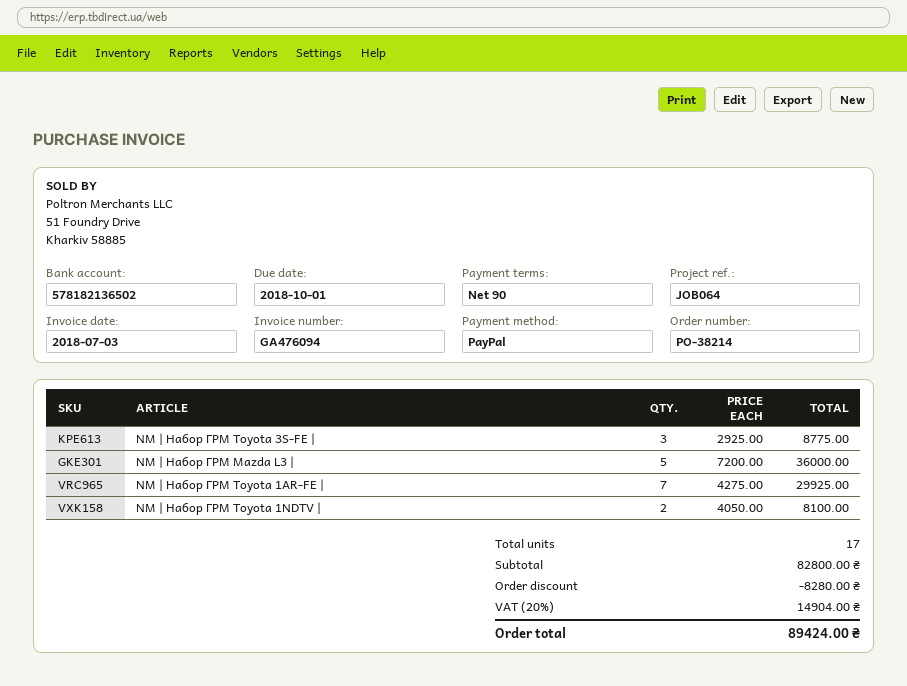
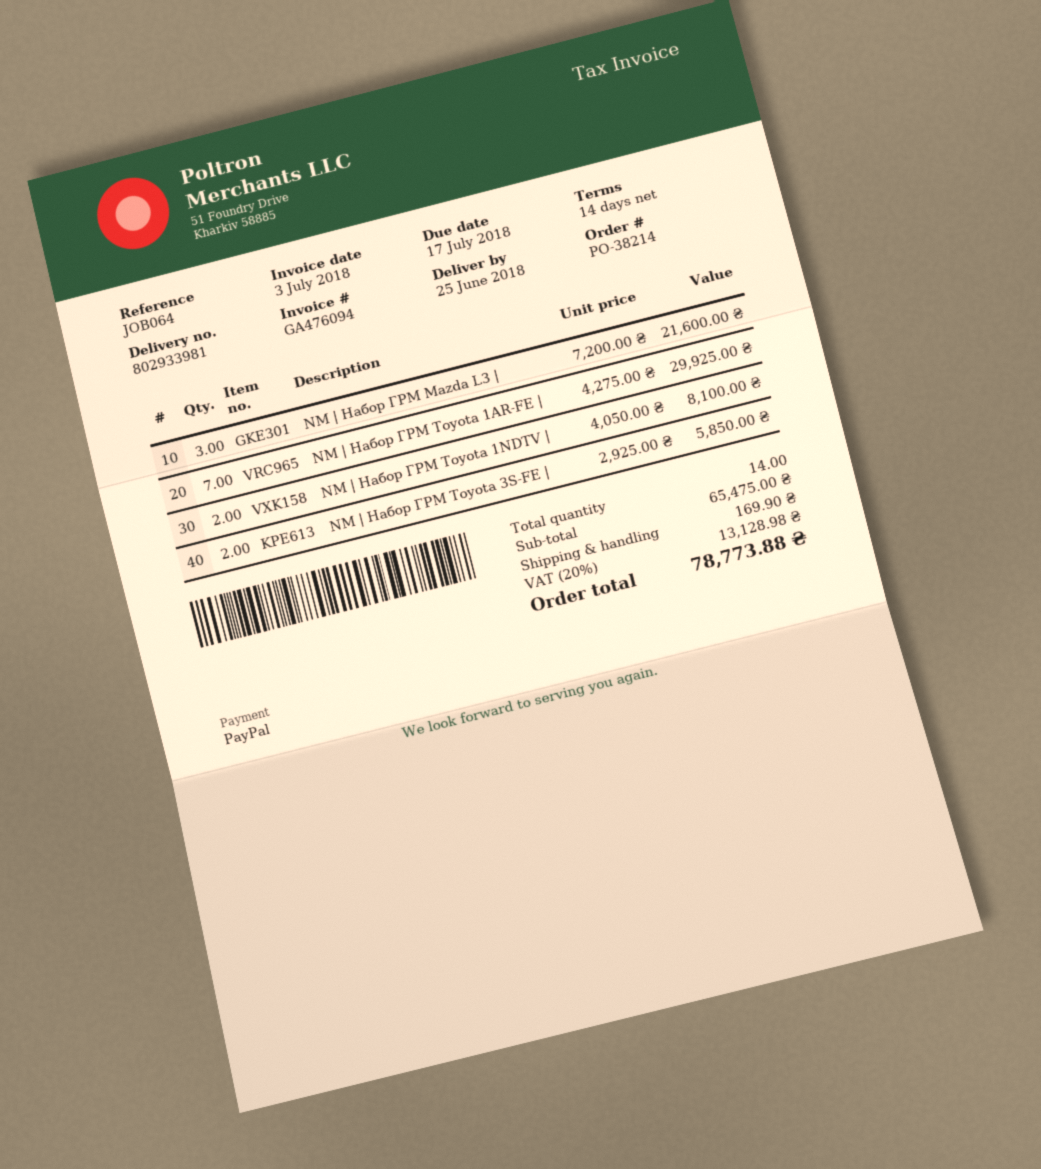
payment terms: 90 days -> 14 days
due date: 2018-10-01 -> 2018-07-17
NM | Набор ГРМ Toyota 3S-FE |: 3 x 2925.00 = 8775.00 -> 2 x 2925.00 = 5850.00
NM | Набор ГРМ Mazda L3 |: 5 x 7200.00 = 36000.00 -> 3 x 7200.00 = 21600.00
total quantity: 17 -> 14
subtotal: 82800.00 -> 65475.00
discount: 8280.00 -> none
shipping: none -> 169.90
tax: 20% = 14904.00 -> 20% = 13128.98
total: 89424.00 -> 78773.88

